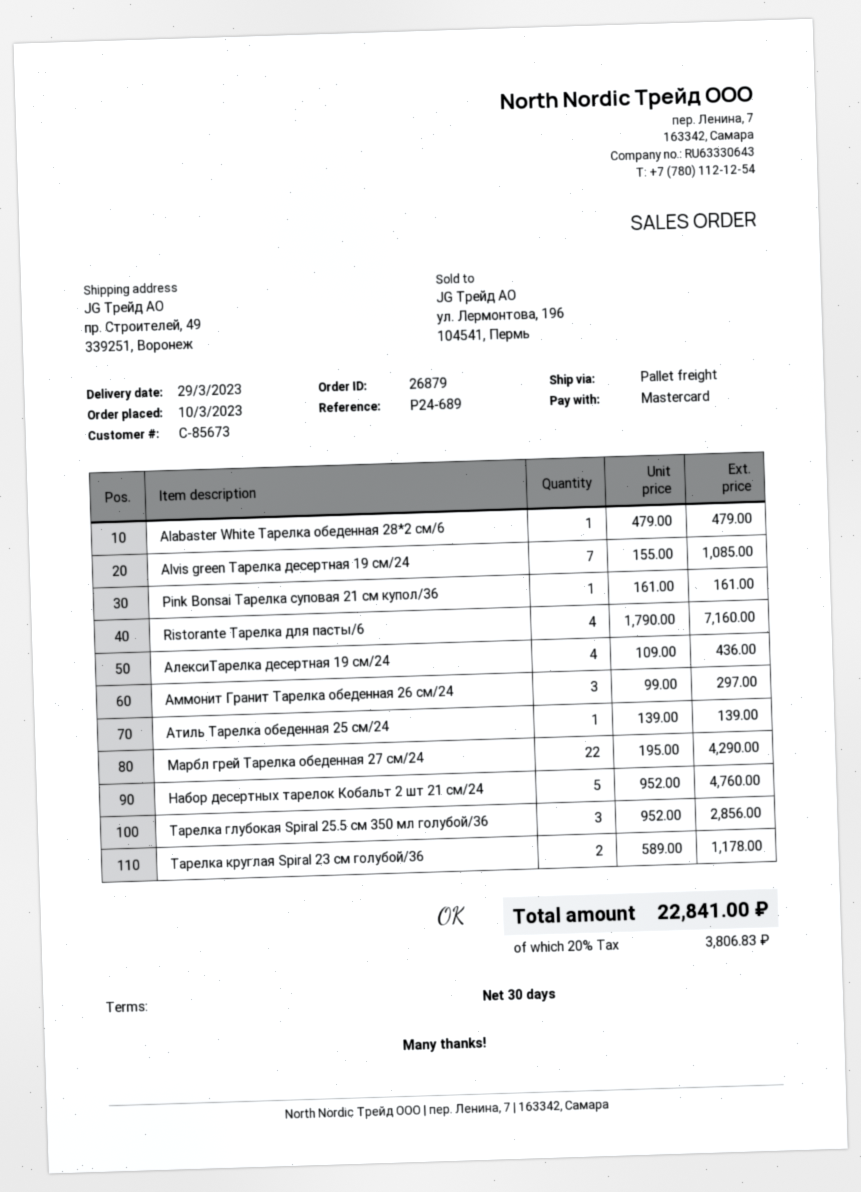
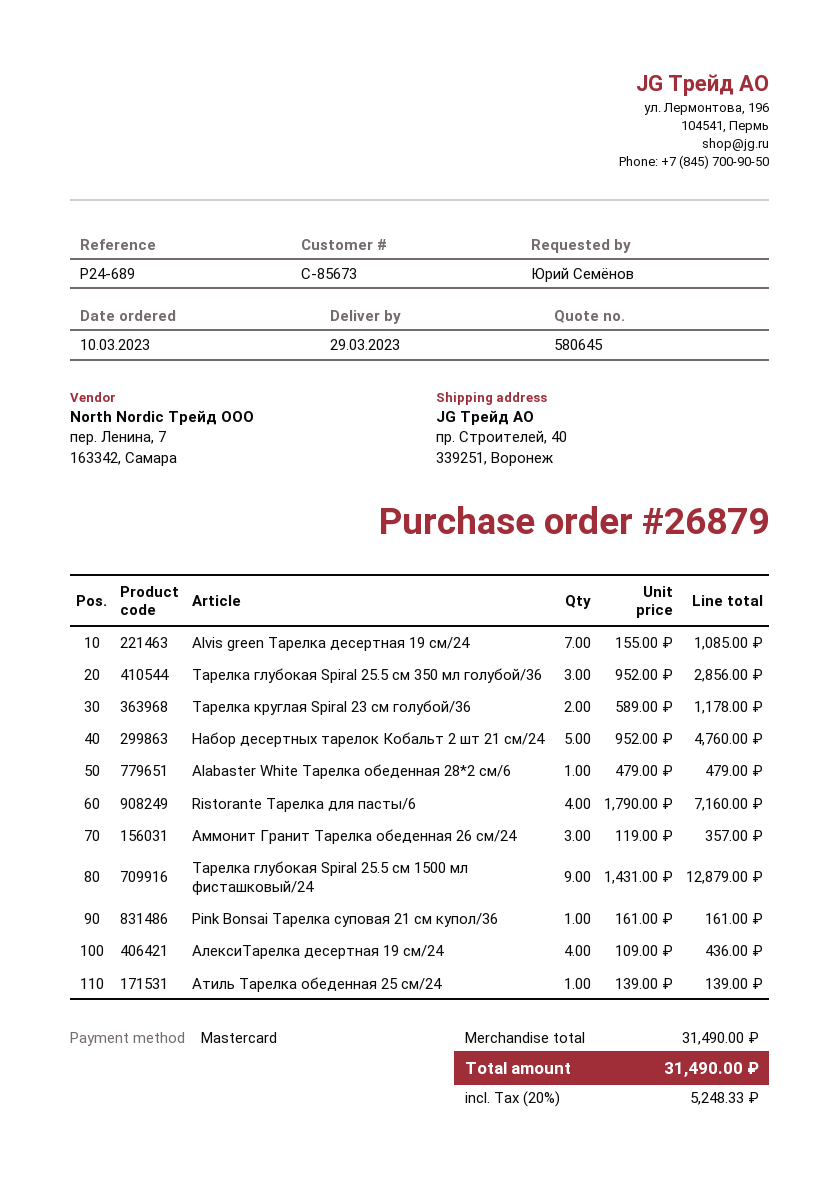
ship to: пр. Строителей, 49, 339251, Воронеж -> пр. Строителей, 40, 339251, Воронеж
Аммонит Гранит Тарелка обеденная 26 см/24: 3 x 99.00 = 297.00 -> 3 x 119.00 = 357.00
Марбл грей Тарелка обеденная 27 см/24: 22 x 195.00 = 4290.00 -> none
Тарелка глубокая Spiral 25.5 см 1500 мл фисташковый/24: none -> 9 x 1431.00 = 12879.00
tax: 20% = 3806.83 -> 20% = 5248.33
total: 22841.00 -> 31490.00

